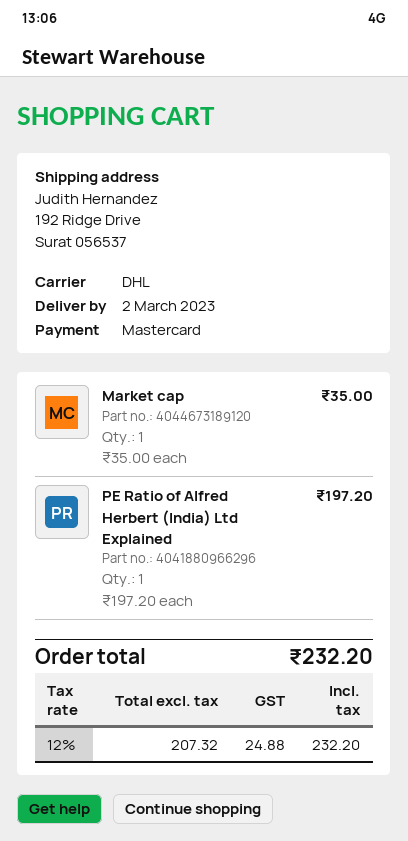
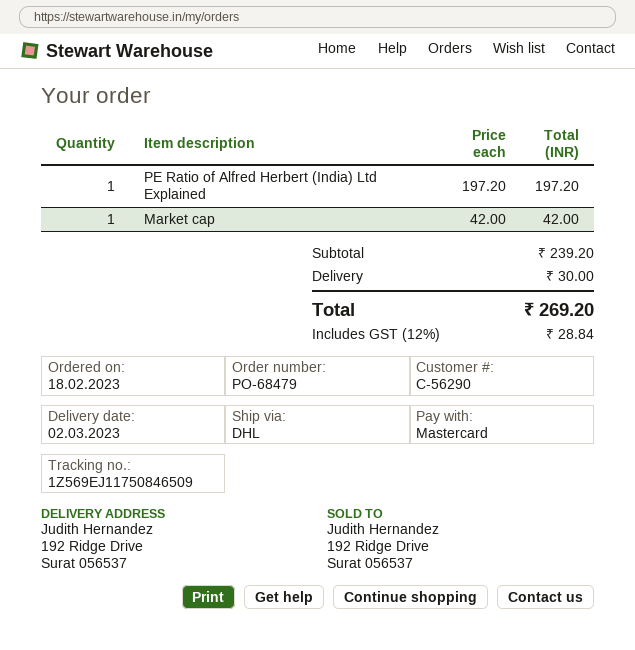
Market cap: 1 x 35.00 = 35.00 -> 1 x 42.00 = 42.00
shipping: none -> 30.00
tax: 12% = 24.88 -> 12% = 28.84
total: 232.20 -> 269.20

